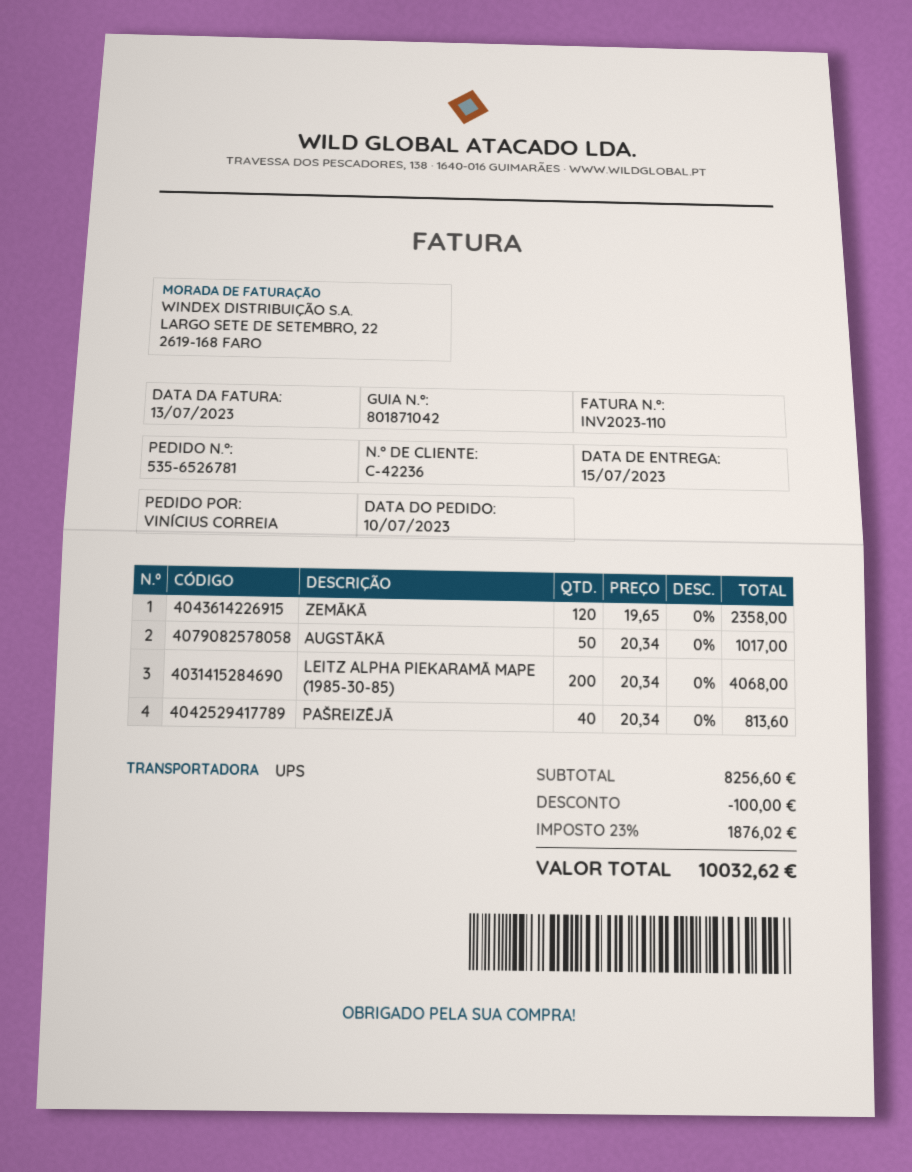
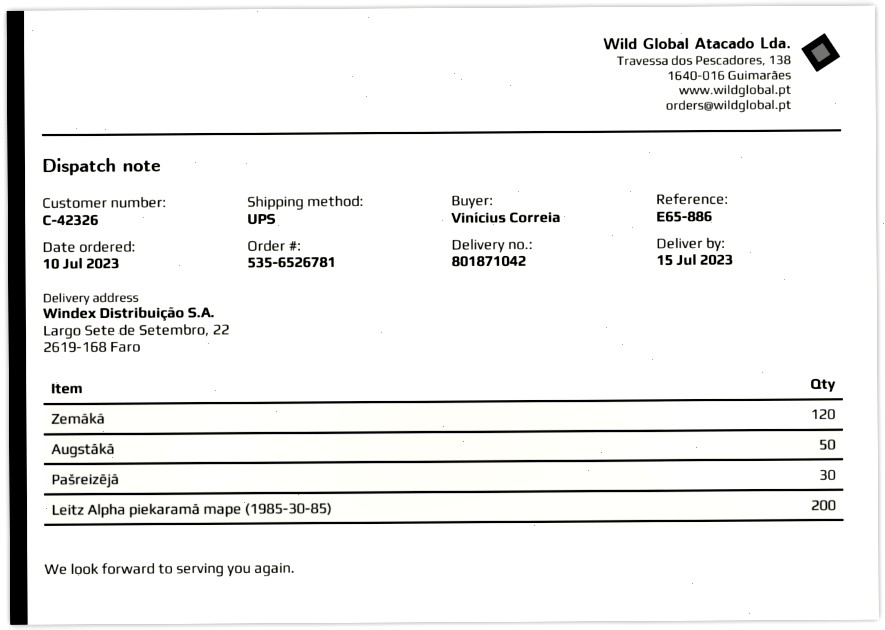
customer number: C-42236 -> C-42326
PAŠREIZĒJĀ: 40 -> 30

